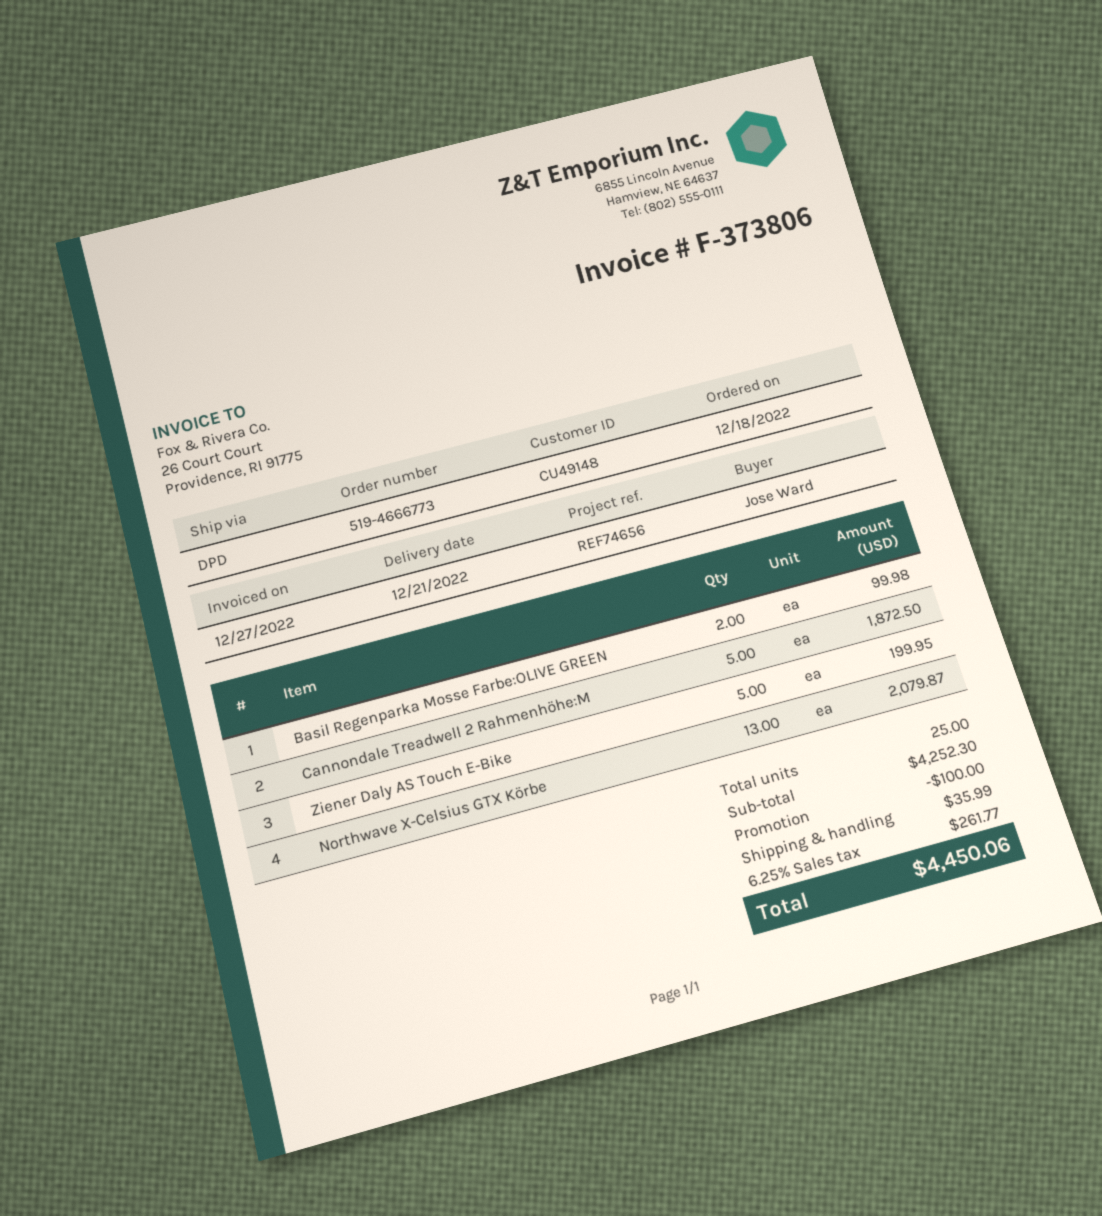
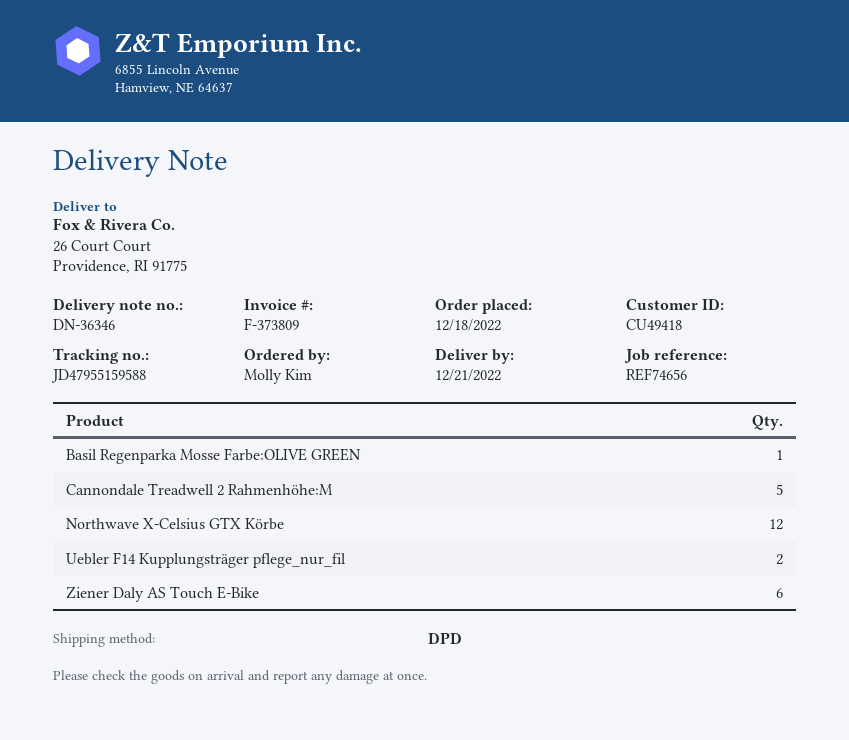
invoice number: F-373806 -> F-373809
customer number: CU49148 -> CU49418
ordered by: Jose Ward -> Molly Kim
Basil Regenparka Mosse Farbe:OLIVE GREEN: 2 -> 1
Ziener Daly AS Touch E-Bike: 5 -> 6
Northwave X-Celsius GTX Körbe: 13 -> 12
Uebler F14 Kupplungsträger pflege_nur_fil: none -> 2

